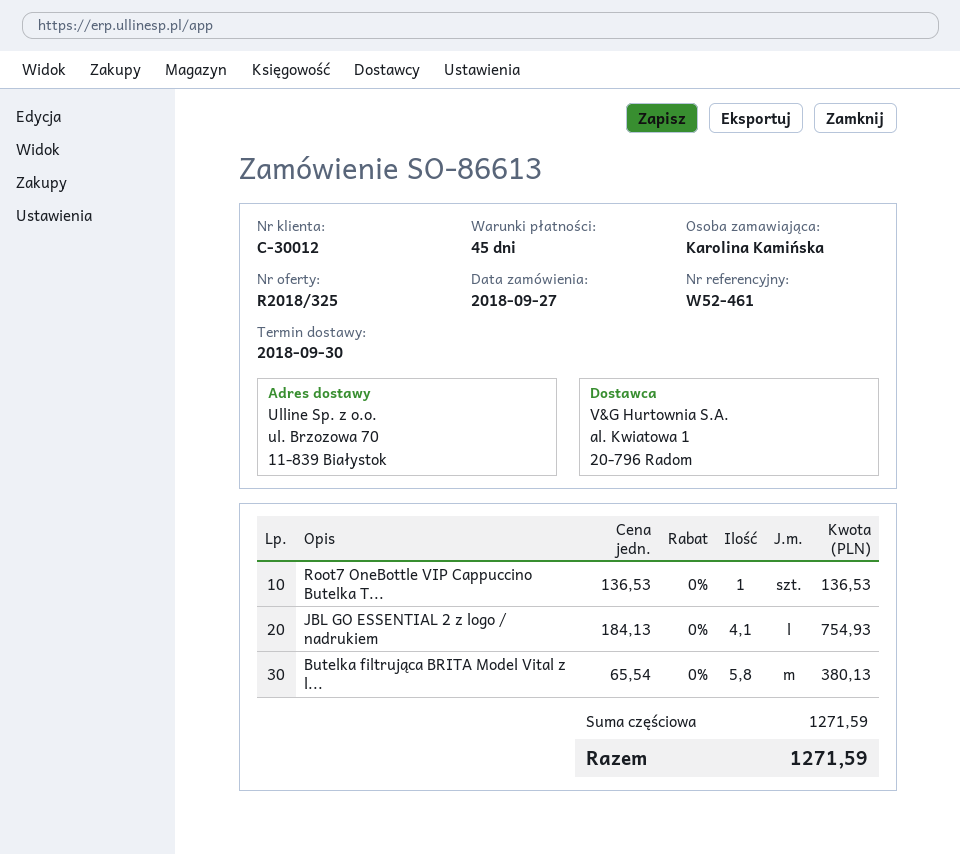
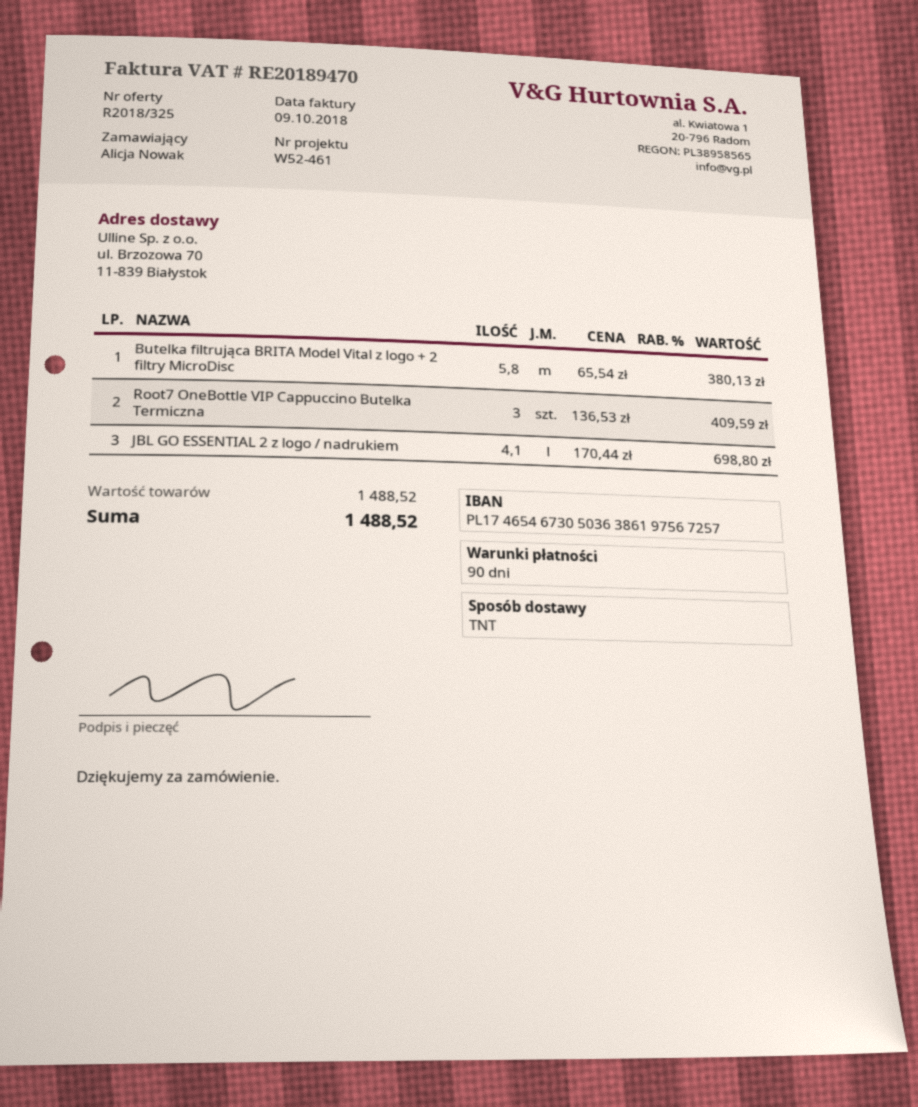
payment terms: 45 days -> 90 days
ordered by: Karolina Kamińska -> Alicja Nowak
Root7 OneBottle VIP Cappuccino Butelka T...: 1 x 136.53 = 136.53 -> 3 x 136.53 = 409.59
JBL GO ESSENTIAL 2 z logo / nadrukiem: 4.1 x 184.13 = 754.93 -> 4.1 x 170.44 = 698.80
subtotal: 1271.59 -> 1488.52
total: 1271.59 -> 1488.52

